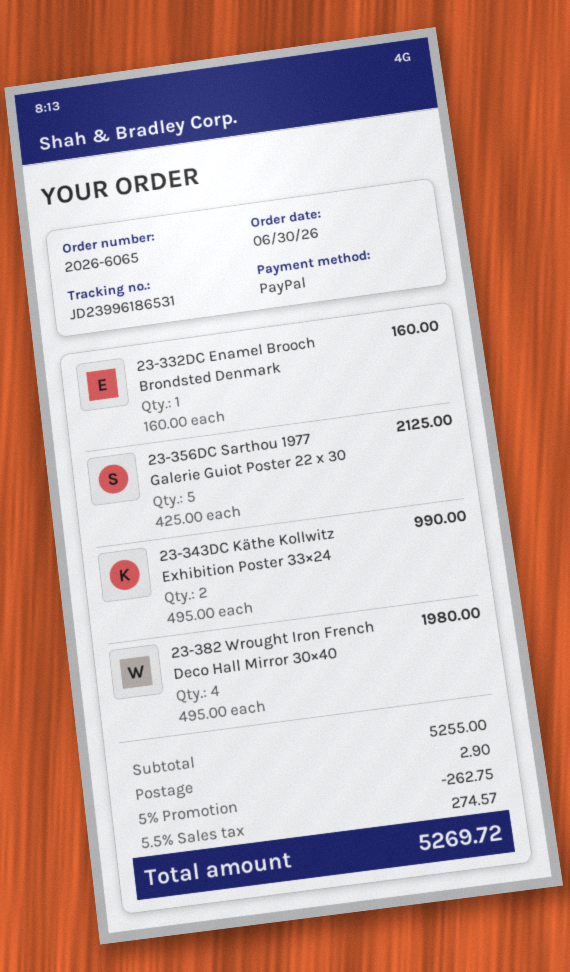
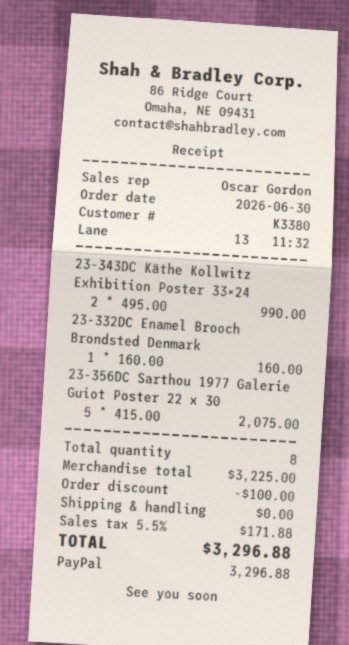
23-356DC Sarthou 1977 Galerie Guiot Poster 22 x 30: 5 x 425.00 = 2125.00 -> 5 x 415.00 = 2075.00
23-382 Wrought Iron French Deco Hall Mirror 30×40: 4 x 495.00 = 1980.00 -> none
subtotal: 5255.00 -> 3225.00
discount: 262.75 -> 100.00
shipping: 2.90 -> 0.00
tax: 5.5% = 274.57 -> 5.5% = 171.88
total: 5269.72 -> 3296.88

